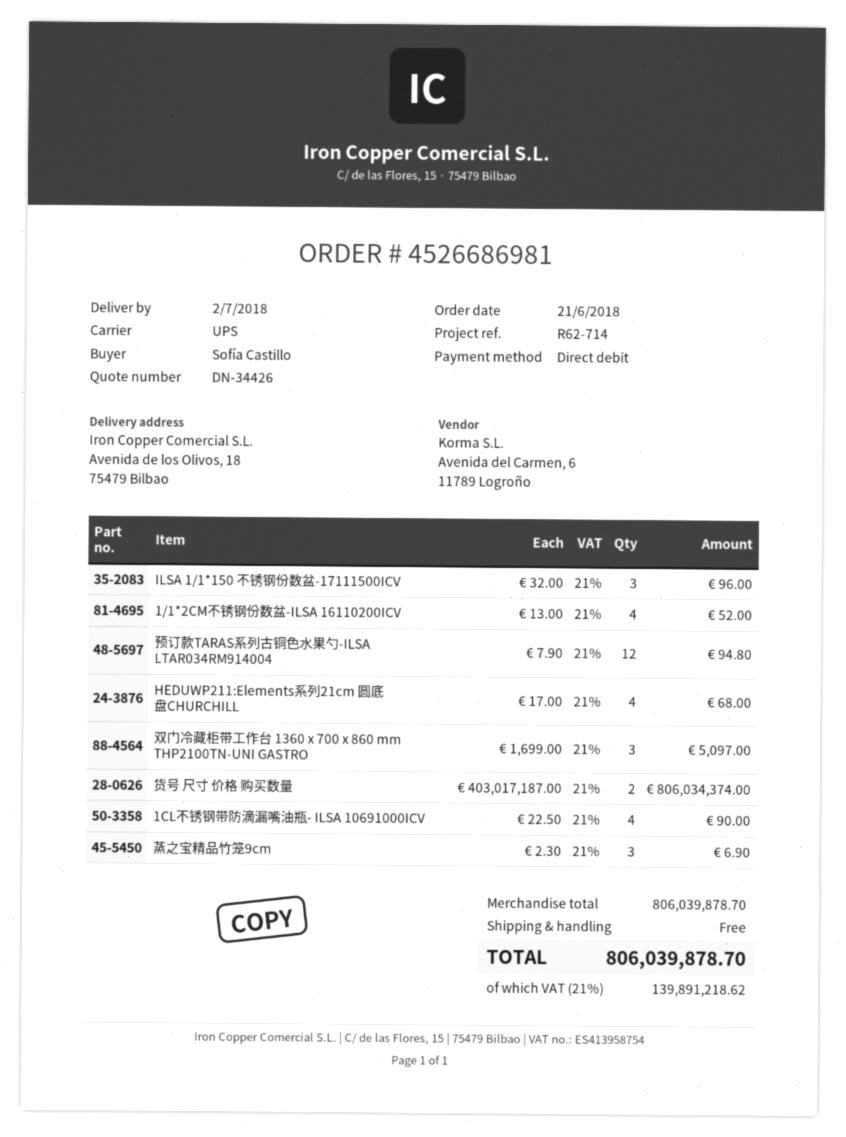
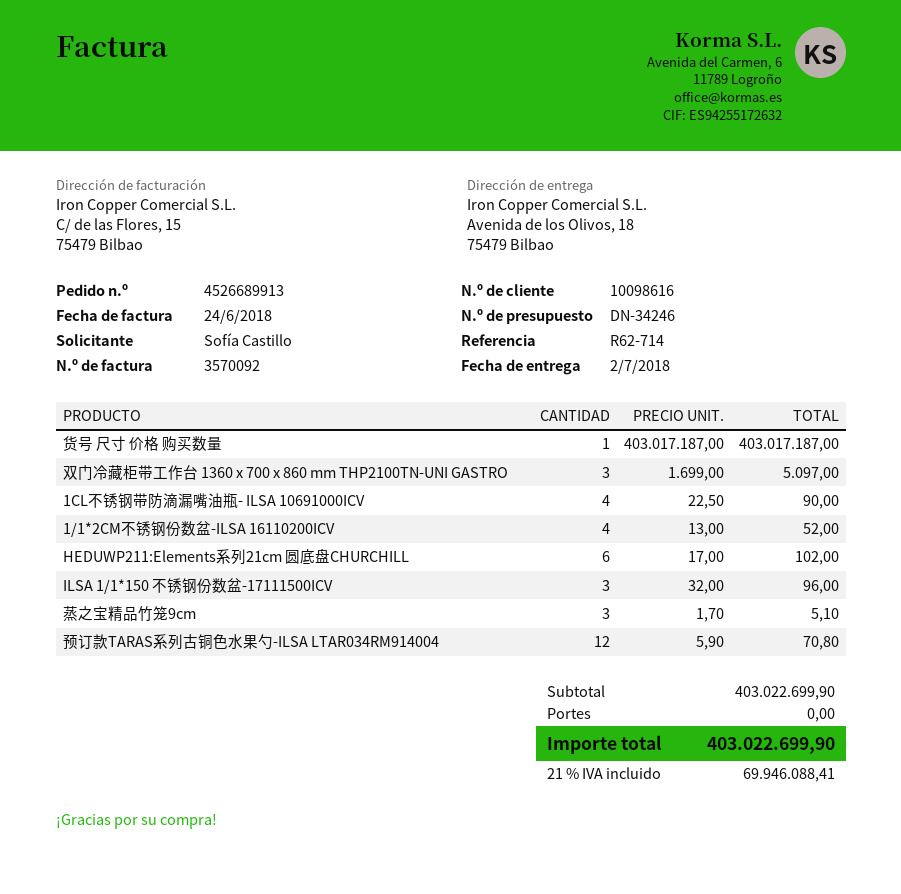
quote number: DN-34426 -> DN-34246
order number: 4526686981 -> 4526689913
预订款TARAS系列古铜色水果勺-ILSA LTAR034RM914004: 12 x 7.90 = 94.80 -> 12 x 5.90 = 70.80
HEDUWP211:Elements系列21cm 圆底盘CHURCHILL: 4 x 17.00 = 68.00 -> 6 x 17.00 = 102.00
货号 尺寸 价格 购买数量: 2 x 403017187.00 = 806034374.00 -> 1 x 403017187.00 = 403017187.00
蒸之宝精品竹笼9cm: 3 x 2.30 = 6.90 -> 3 x 1.70 = 5.10
subtotal: 806039878.70 -> 403022699.90
tax: 21% = 139891218.62 -> 21% = 69946088.41
total: 806039878.70 -> 403022699.90

